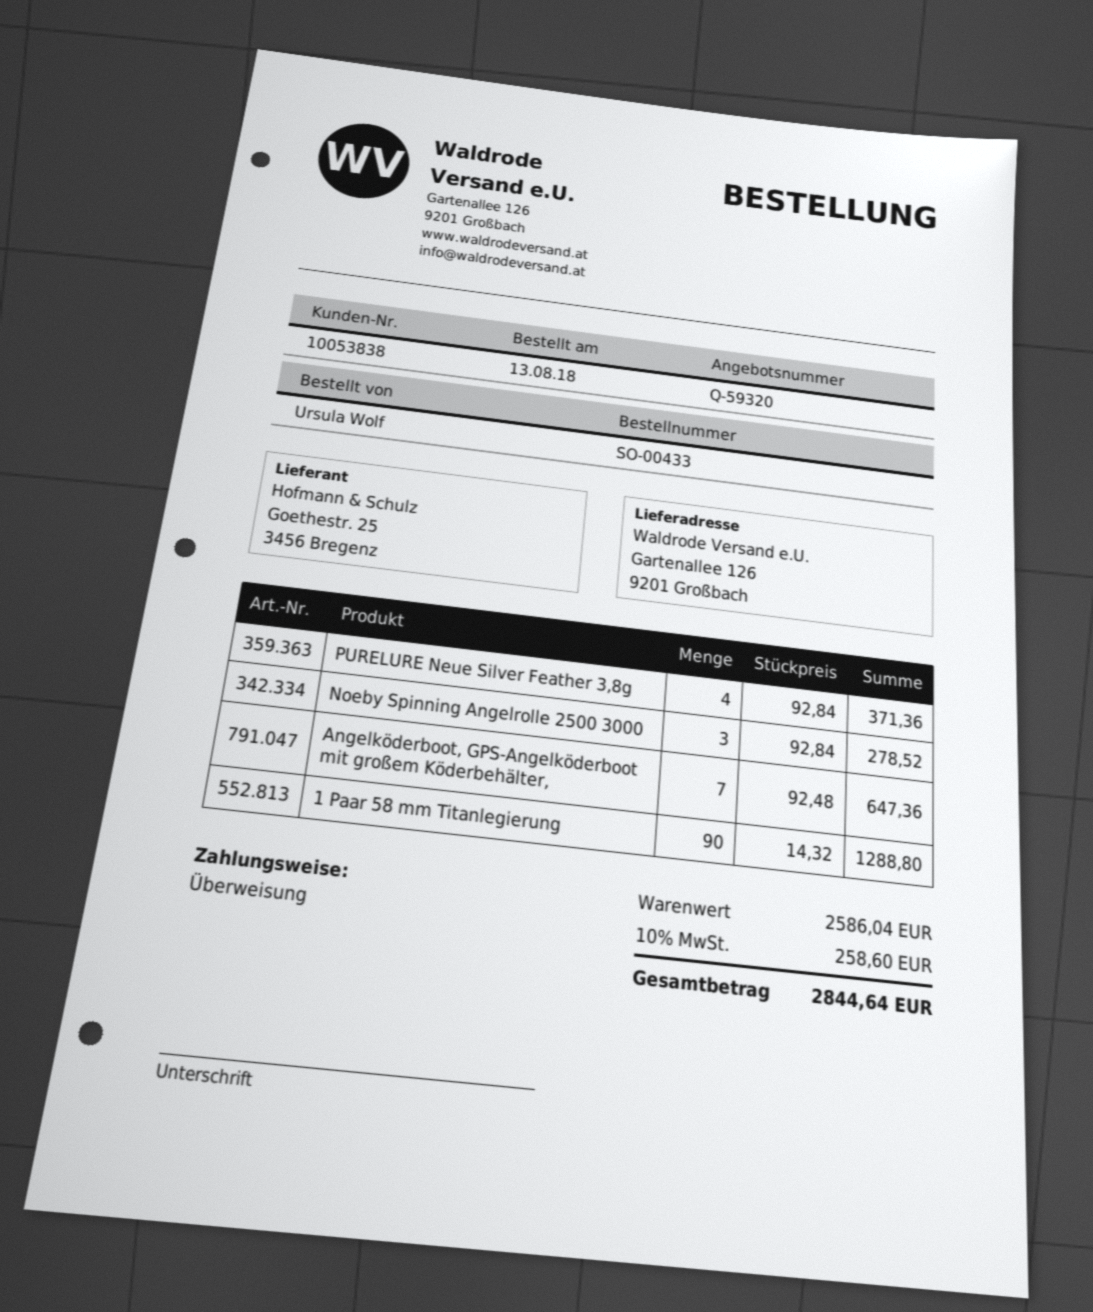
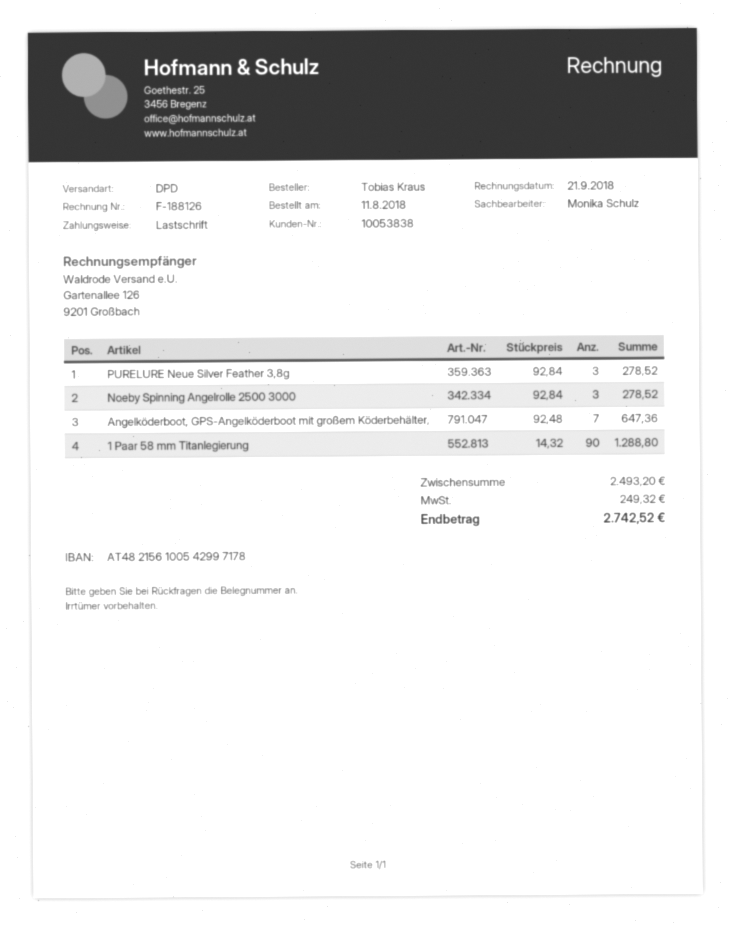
order date: 2018-08-13 -> 2018-08-11
ordered by: Ursula Wolf -> Tobias Kraus
payment method: bank transfer -> direct debit
PURELURE Neue Silver Feather 3,8g: 4 x 92.84 = 371.36 -> 3 x 92.84 = 278.52
subtotal: 2586.04 -> 2493.20
tax: 258.60 -> 249.32
total: 2844.64 -> 2742.52

